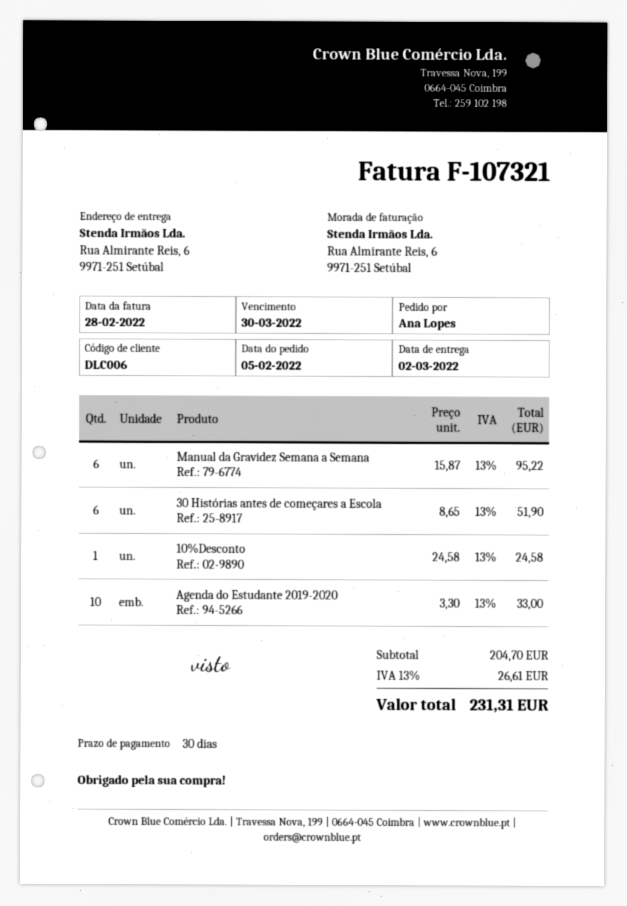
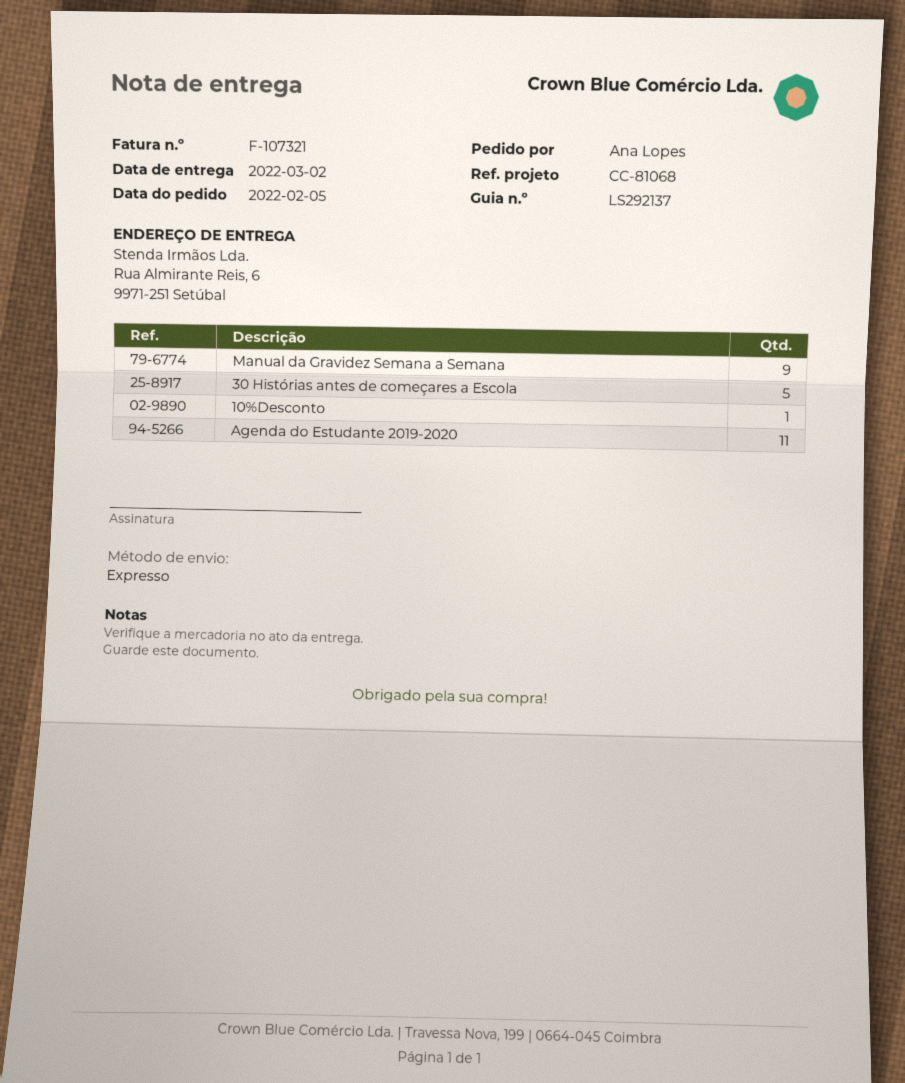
Manual da Gravidez Semana a Semana: 6 -> 9
30 Histórias antes de começares a Escola: 6 -> 5
Agenda do Estudante 2019-2020: 10 -> 11

